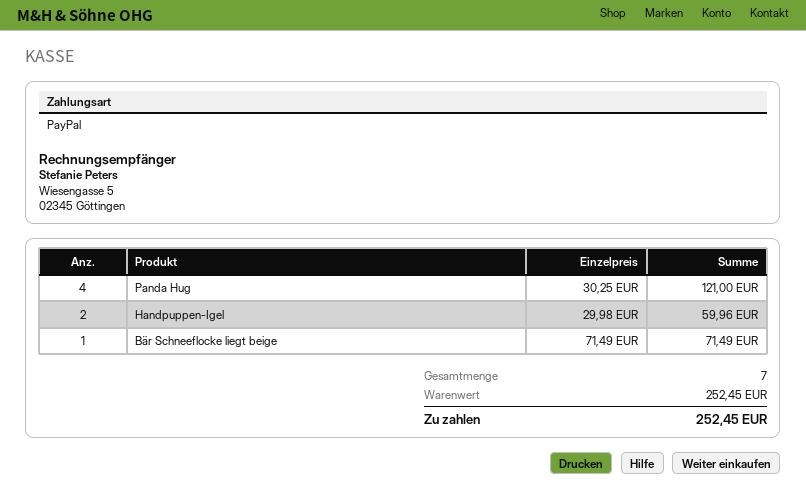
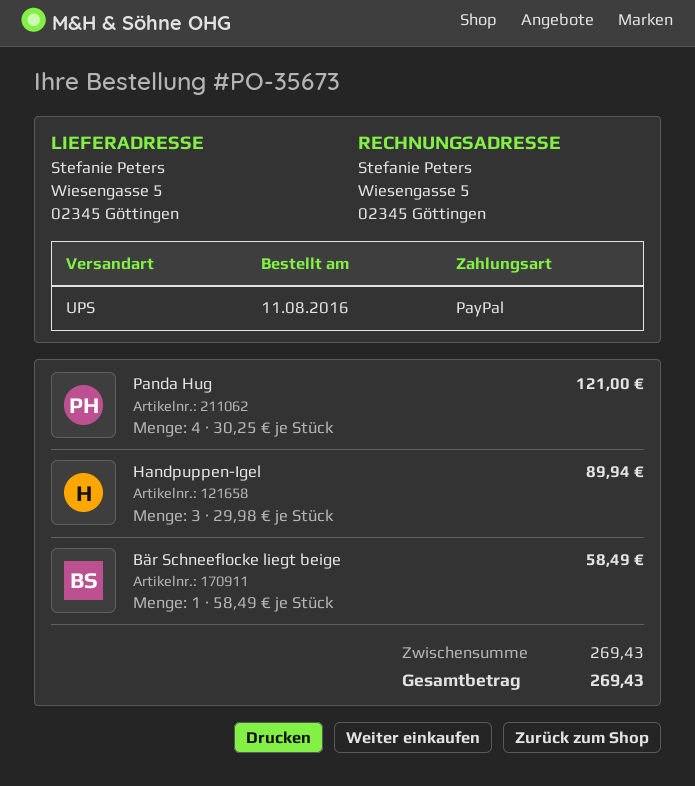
Handpuppen-Igel: 2 x 29.98 = 59.96 -> 3 x 29.98 = 89.94
Bär Schneeflocke liegt beige: 1 x 71.49 = 71.49 -> 1 x 58.49 = 58.49
subtotal: 252.45 -> 269.43
total: 252.45 -> 269.43

